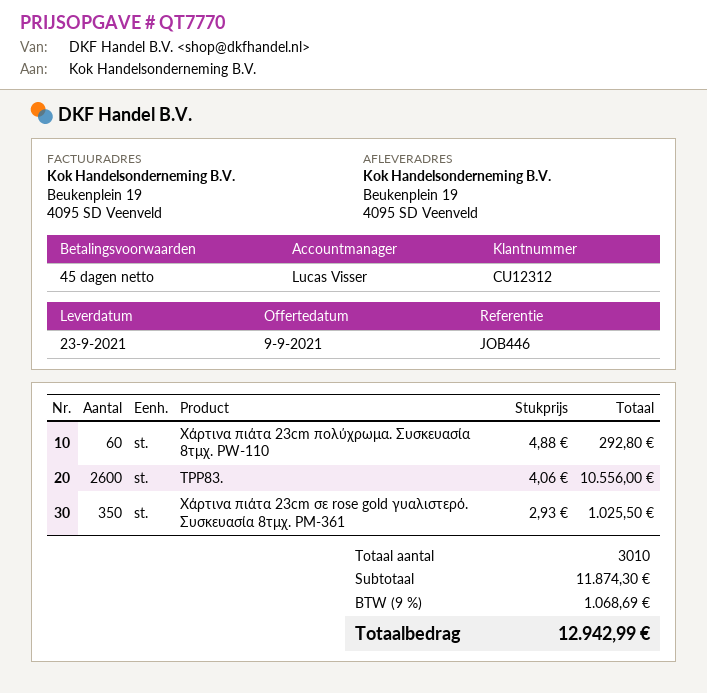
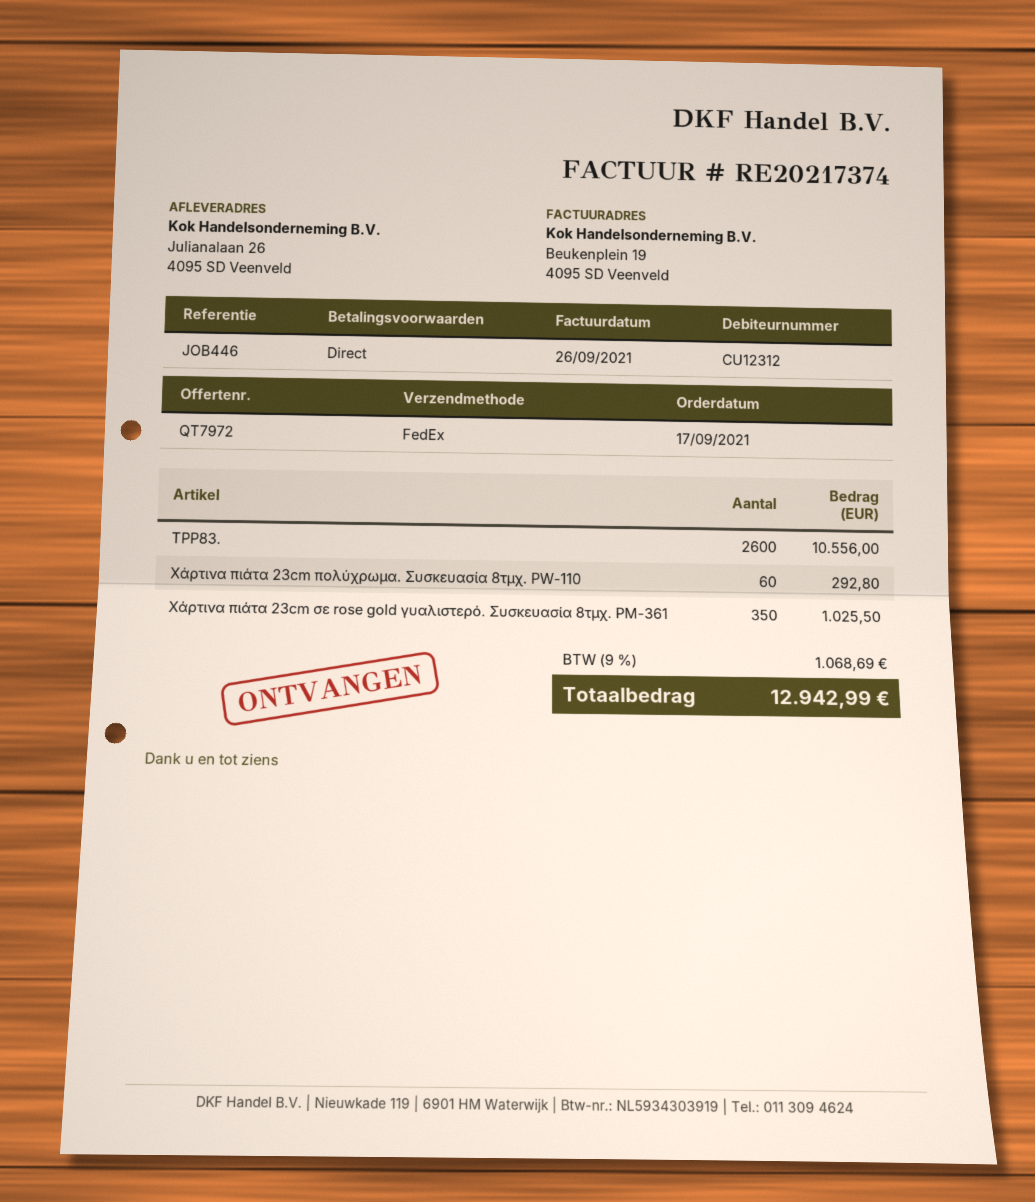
quote number: QT7770 -> QT7972
payment terms: 45 days -> on receipt
ship to: Beukenplein 19, 4095 SD Veenveld -> Julianalaan 26, 4095 SD Veenveld

